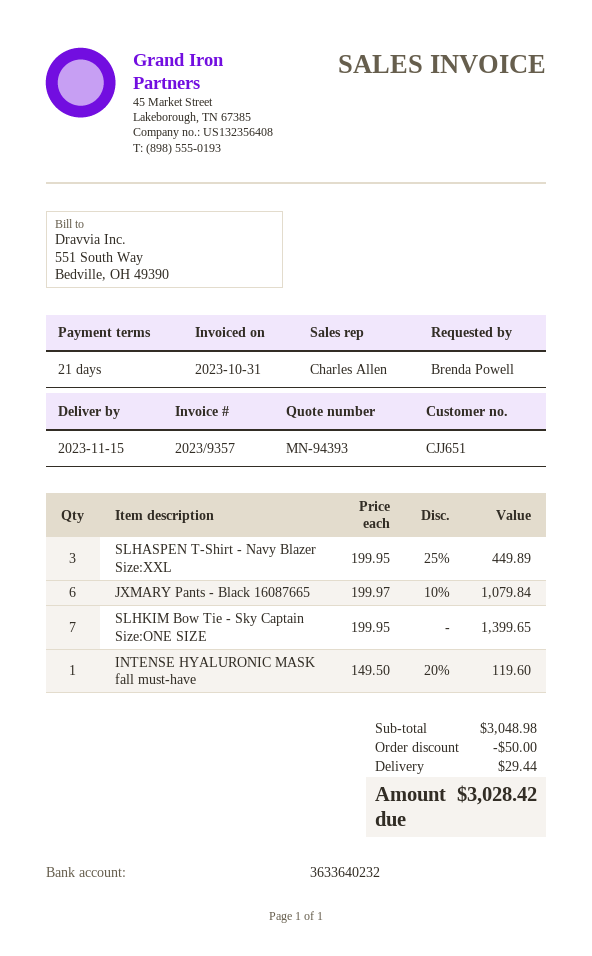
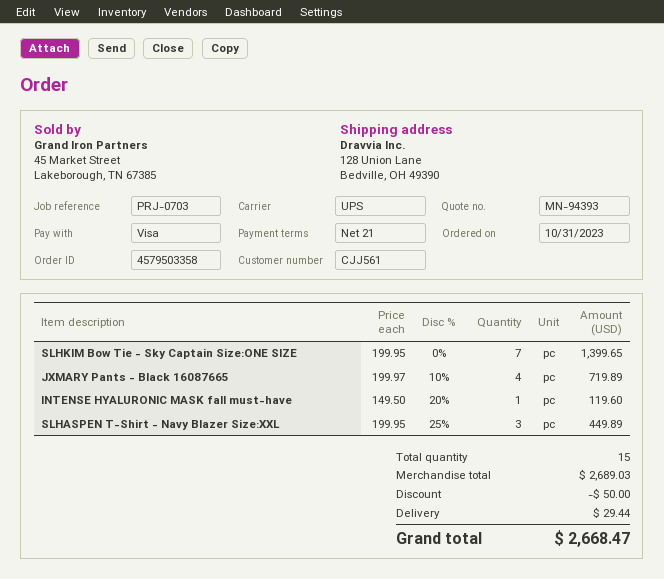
customer number: CJJ651 -> CJJ561
JXMARY Pants - Black 16087665: 6 x 199.97 - 10% = 1079.84 -> 4 x 199.97 - 10% = 719.89
subtotal: 3048.98 -> 2689.03
total: 3028.42 -> 2668.47

